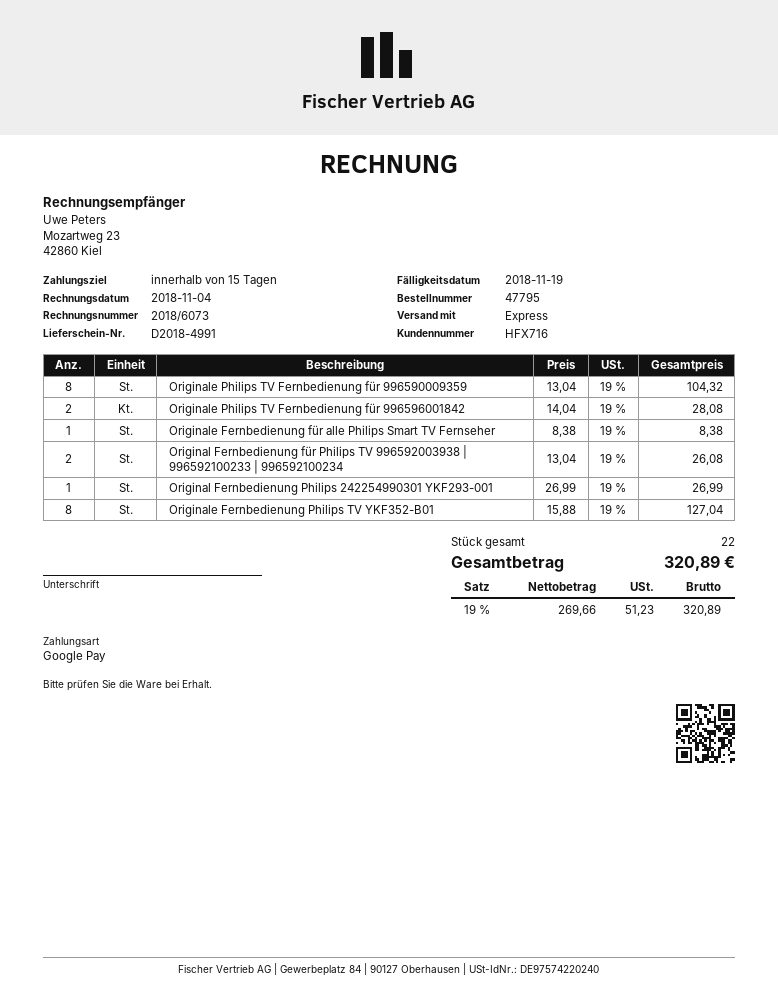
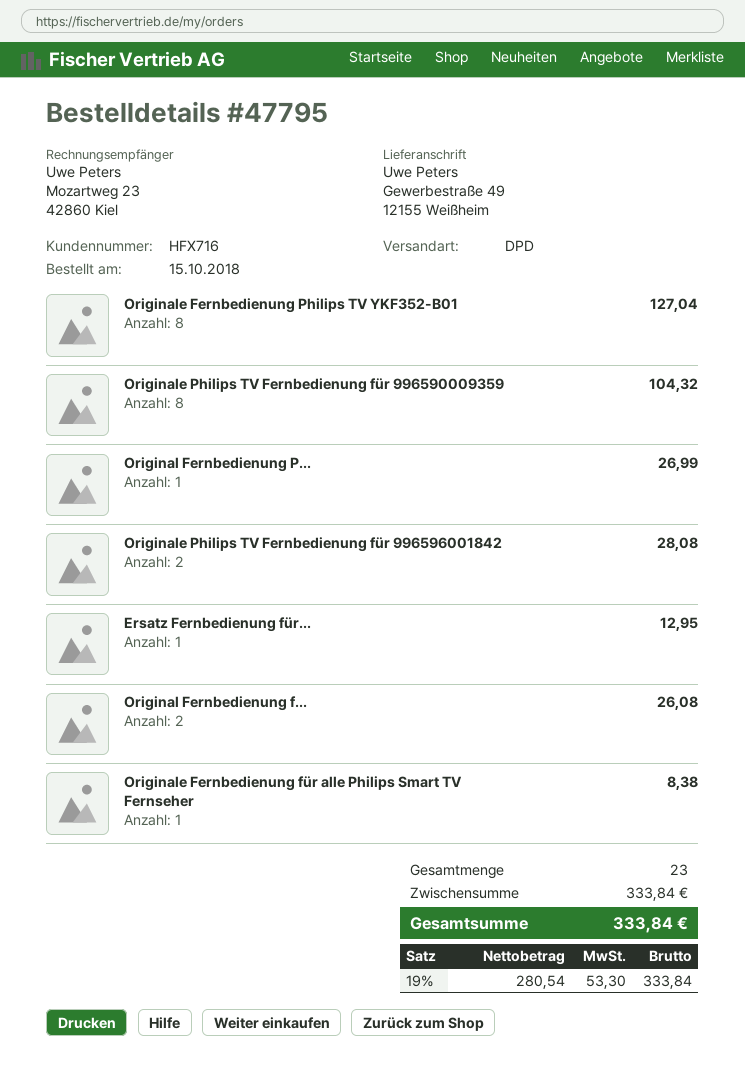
shipping method: express -> DPD
Ersatz Fernbedienung für...: none -> 1 for 12.95
total quantity: 22 -> 23
net: 269.66 -> 280.54
tax: 19% = 51.23 -> 19% = 53.30
total: 320.89 -> 333.84

